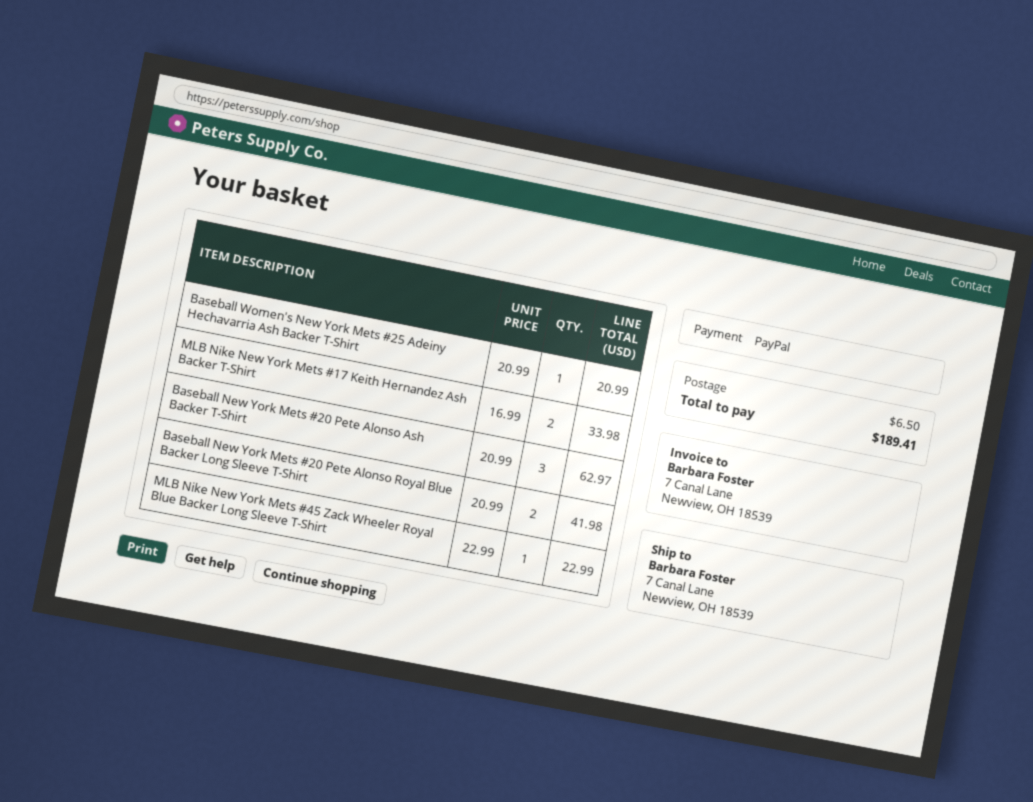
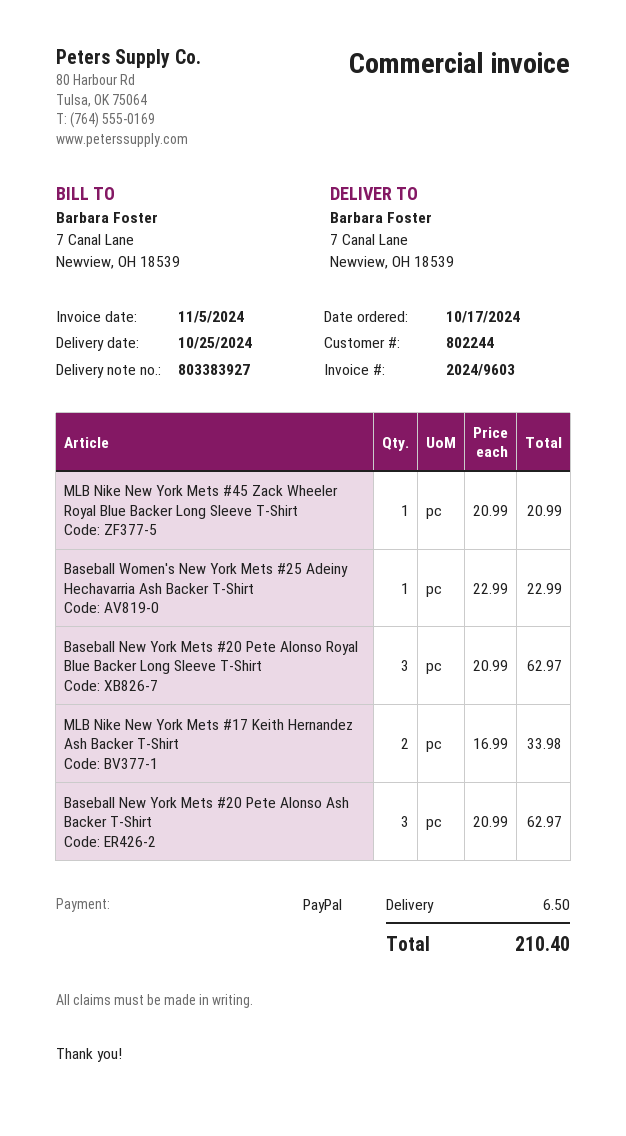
Baseball Women's New York Mets #25 Adeiny Hechavarria Ash Backer T-Shirt: 1 x 20.99 = 20.99 -> 1 x 22.99 = 22.99
Baseball New York Mets #20 Pete Alonso Royal Blue Backer Long Sleeve T-Shirt: 2 x 20.99 = 41.98 -> 3 x 20.99 = 62.97
MLB Nike New York Mets #45 Zack Wheeler Royal Blue Backer Long Sleeve T-Shirt: 1 x 22.99 = 22.99 -> 1 x 20.99 = 20.99
total: 189.41 -> 210.40

